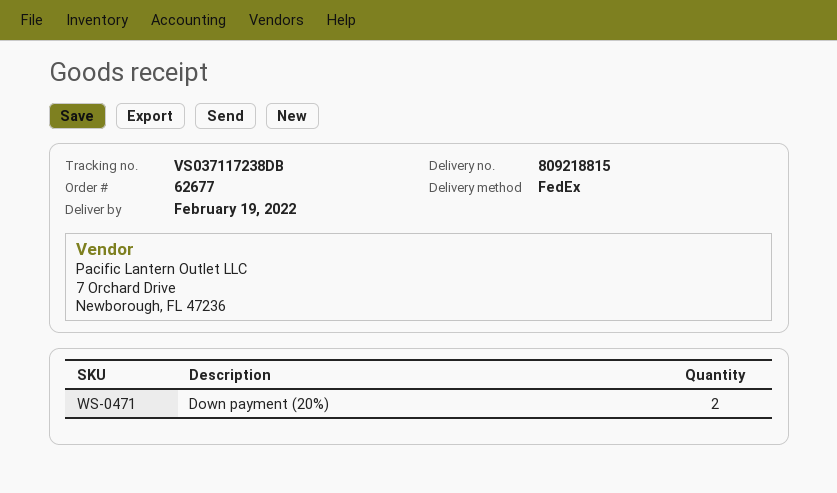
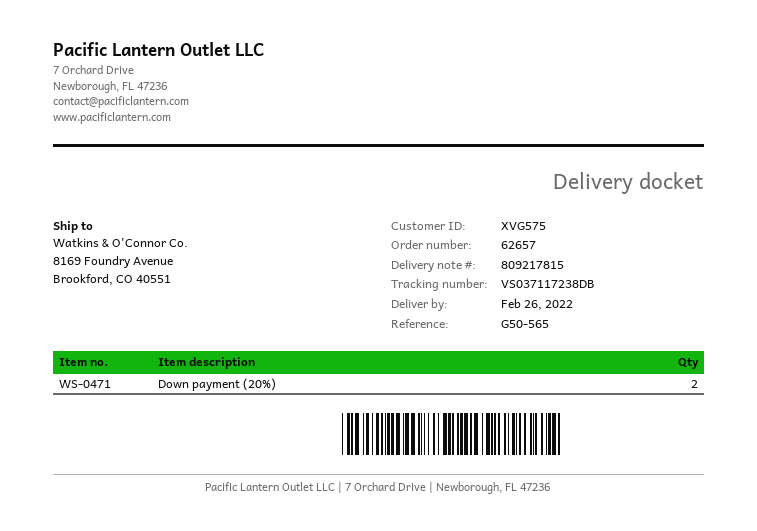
order number: 62677 -> 62657
delivery note number: 809218815 -> 809217815
delivery date: 2022-02-19 -> 2022-02-26

